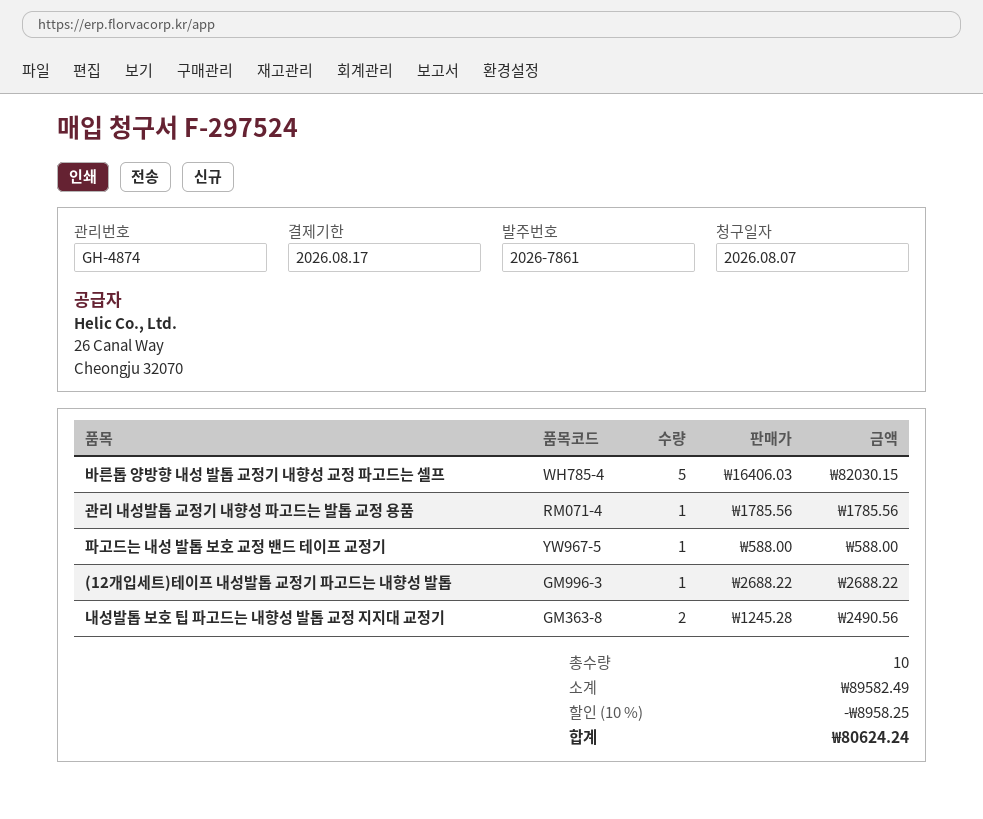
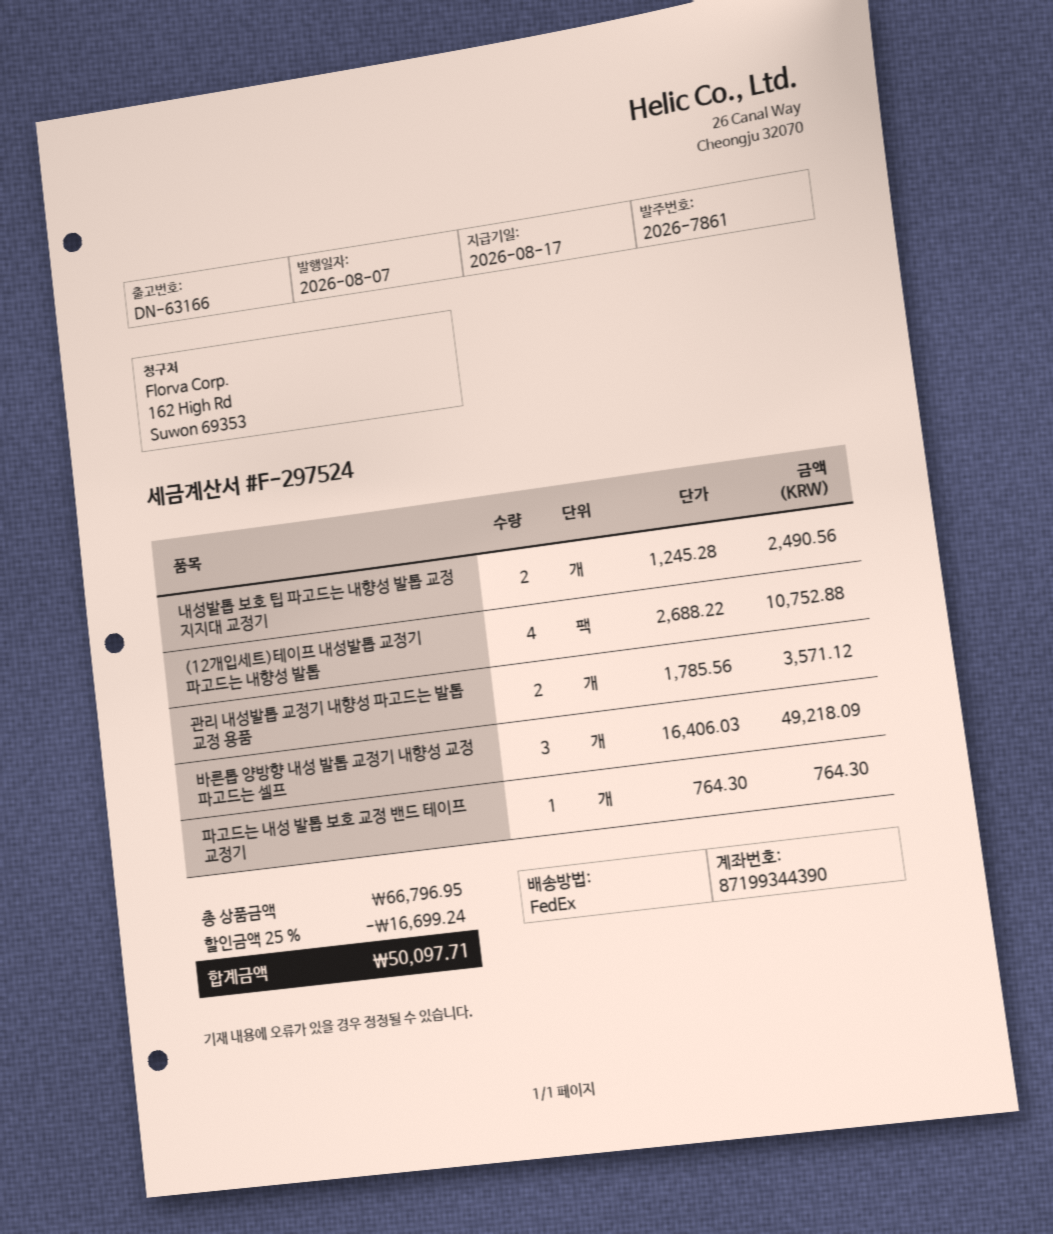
바른톱 양방향 내성 발톱 교정기 내향성 교정 파고드는 셀프: 5 x 16406.03 = 82030.15 -> 3 x 16406.03 = 49218.09
관리 내성발톱 교정기 내향성 파고드는 발톱 교정 용품: 1 x 1785.56 = 1785.56 -> 2 x 1785.56 = 3571.12
파고드는 내성 발톱 보호 교정 밴드 테이프 교정기: 1 x 588.00 = 588.00 -> 1 x 764.30 = 764.30
(12개입세트)테이프 내성발톱 교정기 파고드는 내향성 발톱: 1 x 2688.22 = 2688.22 -> 4 x 2688.22 = 10752.88
subtotal: 89582.49 -> 66796.95
discount: 10% = 8958.25 -> 25% = 16699.24
total: 80624.24 -> 50097.71

